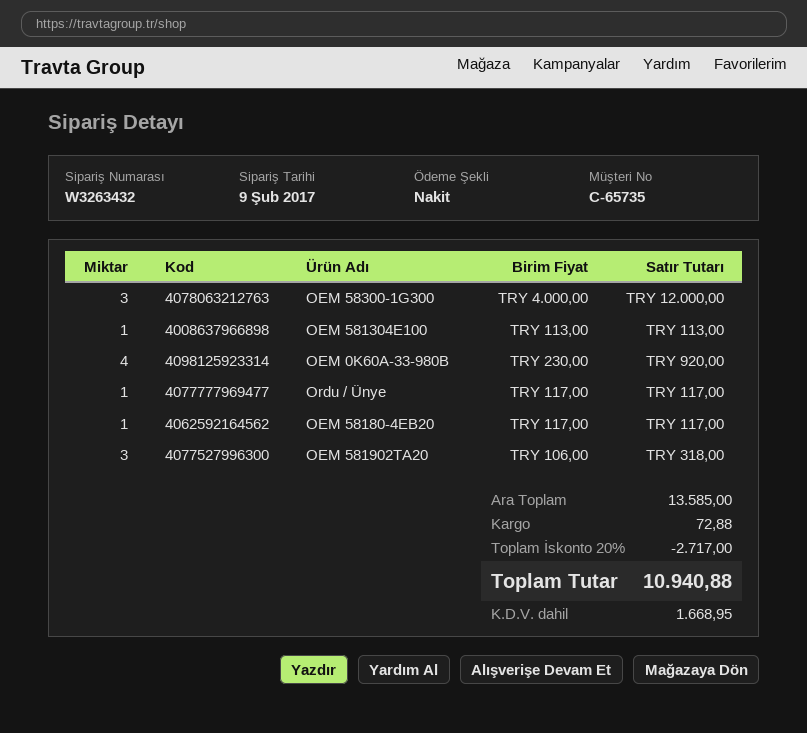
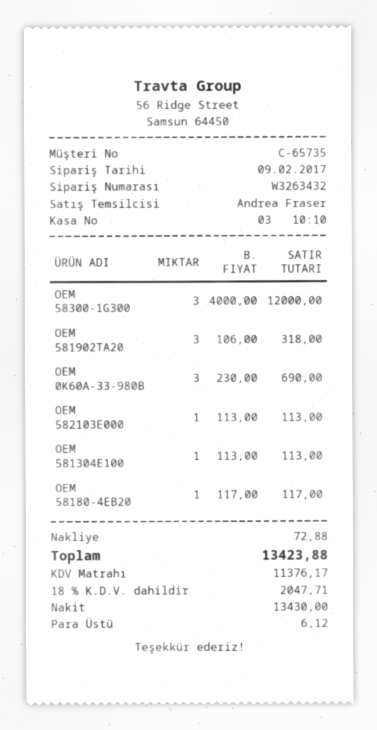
OEM 0K60A-33-980B: 4 x 230.00 = 920.00 -> 3 x 230.00 = 690.00
Ordu / Ünye: 1 x 117.00 = 117.00 -> none
OEM 582103E000: none -> 1 x 113.00 = 113.00
discount: 20% = 2717.00 -> none
tax: 1668.95 -> 2047.71
total: 10940.88 -> 13423.88

